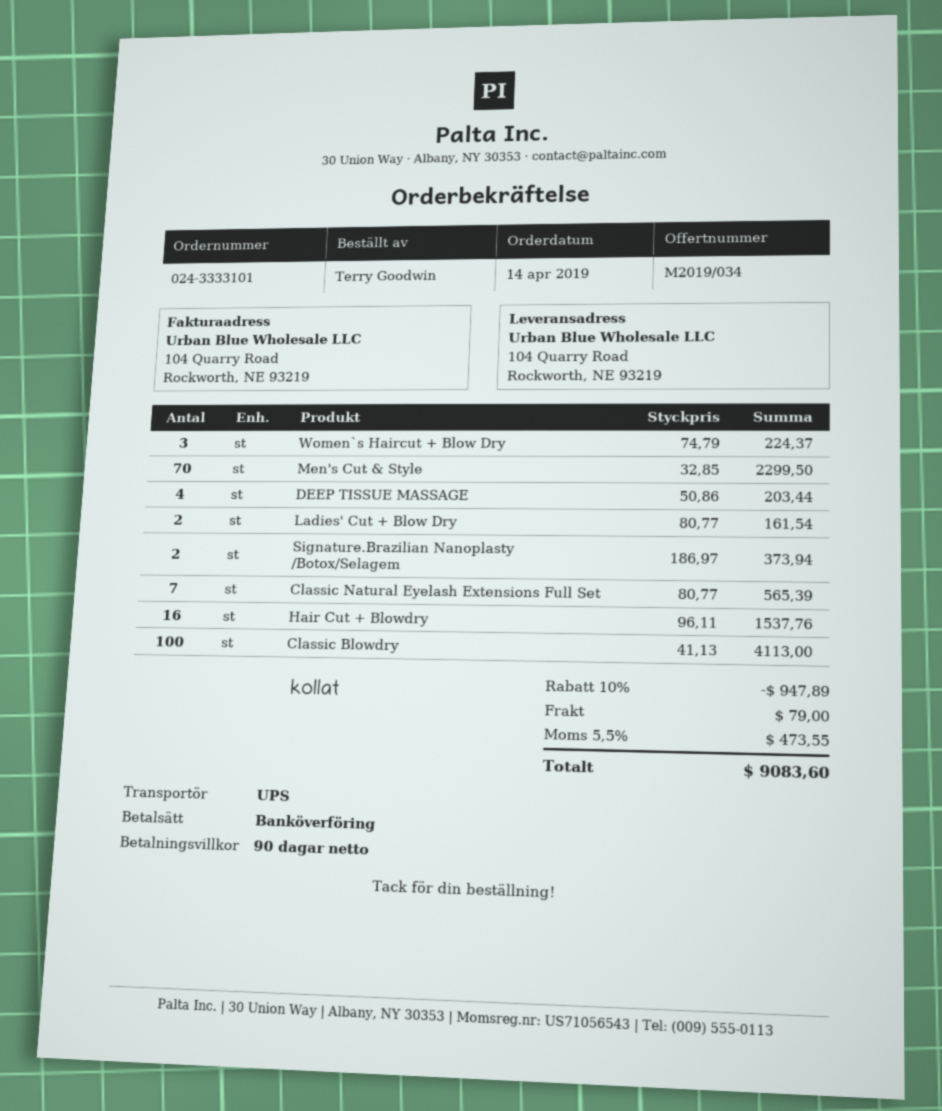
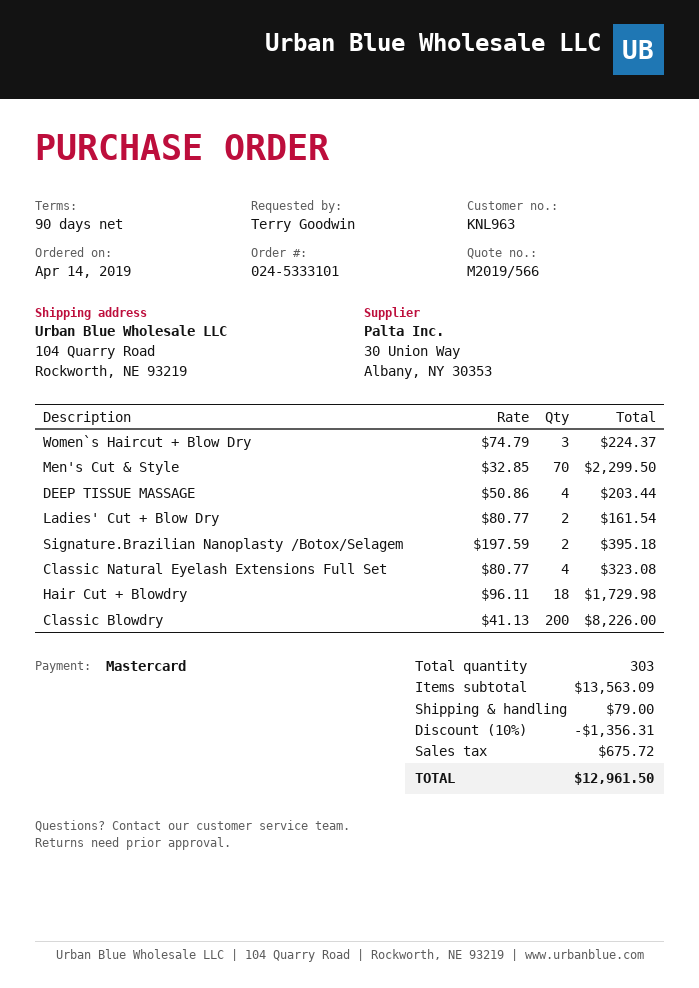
quote number: M2019/034 -> M2019/566
order number: 024-3333101 -> 024-5333101
payment method: bank transfer -> Mastercard
Signature.Brazilian Nanoplasty /Botox/Selagem: 2 x 186.97 = 373.94 -> 2 x 197.59 = 395.18
Classic Natural Eyelash Extensions Full Set: 7 x 80.77 = 565.39 -> 4 x 80.77 = 323.08
Hair Cut + Blowdry: 16 x 96.11 = 1537.76 -> 18 x 96.11 = 1729.98
Classic Blowdry: 100 x 41.13 = 4113.00 -> 200 x 41.13 = 8226.00
discount: 10% = 947.89 -> 10% = 1356.31
tax: 473.55 -> 675.72
total: 9083.60 -> 12961.50

